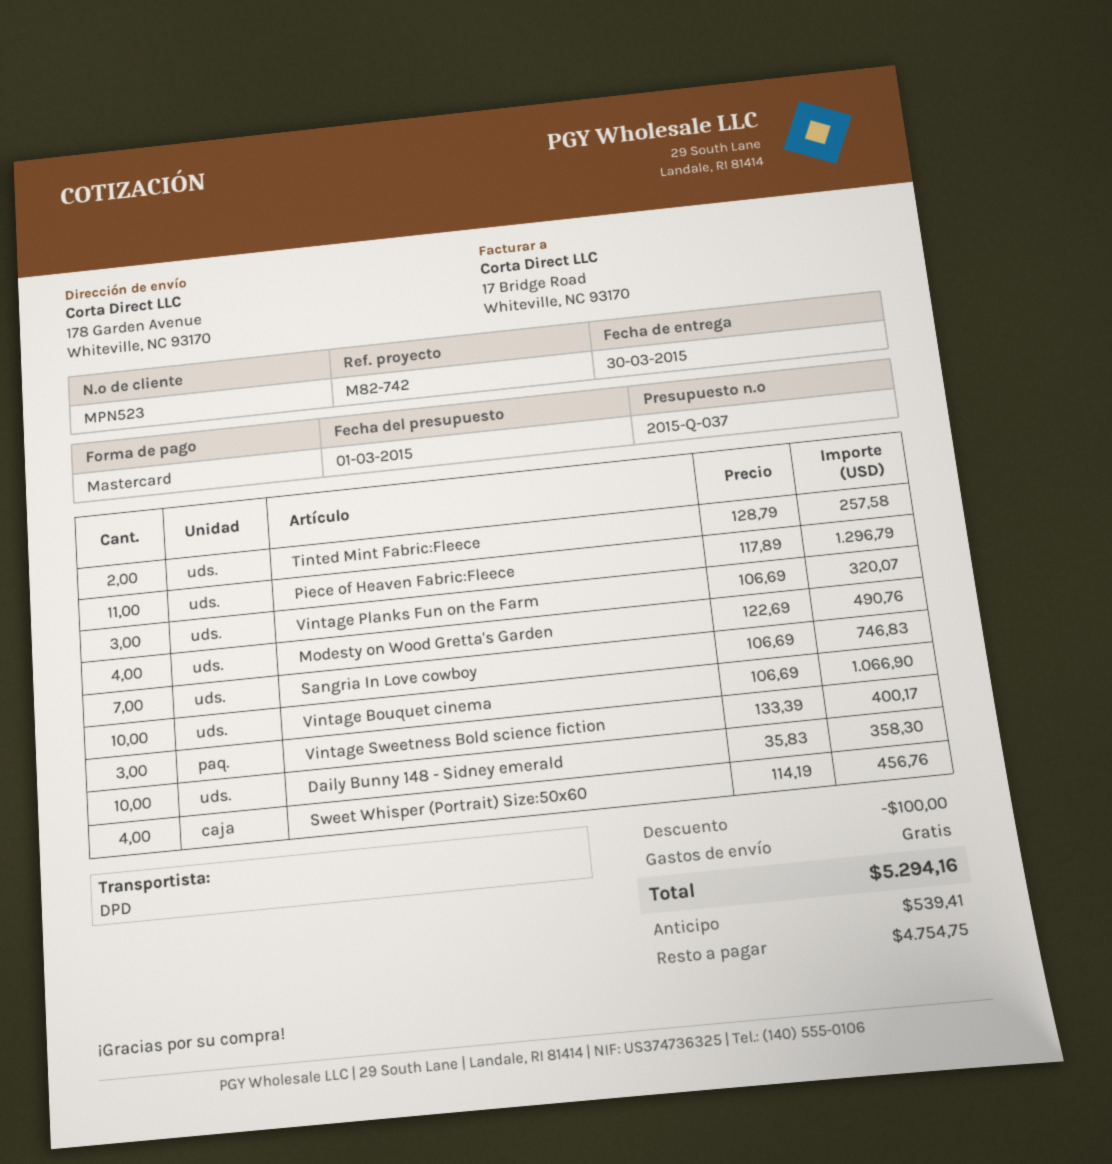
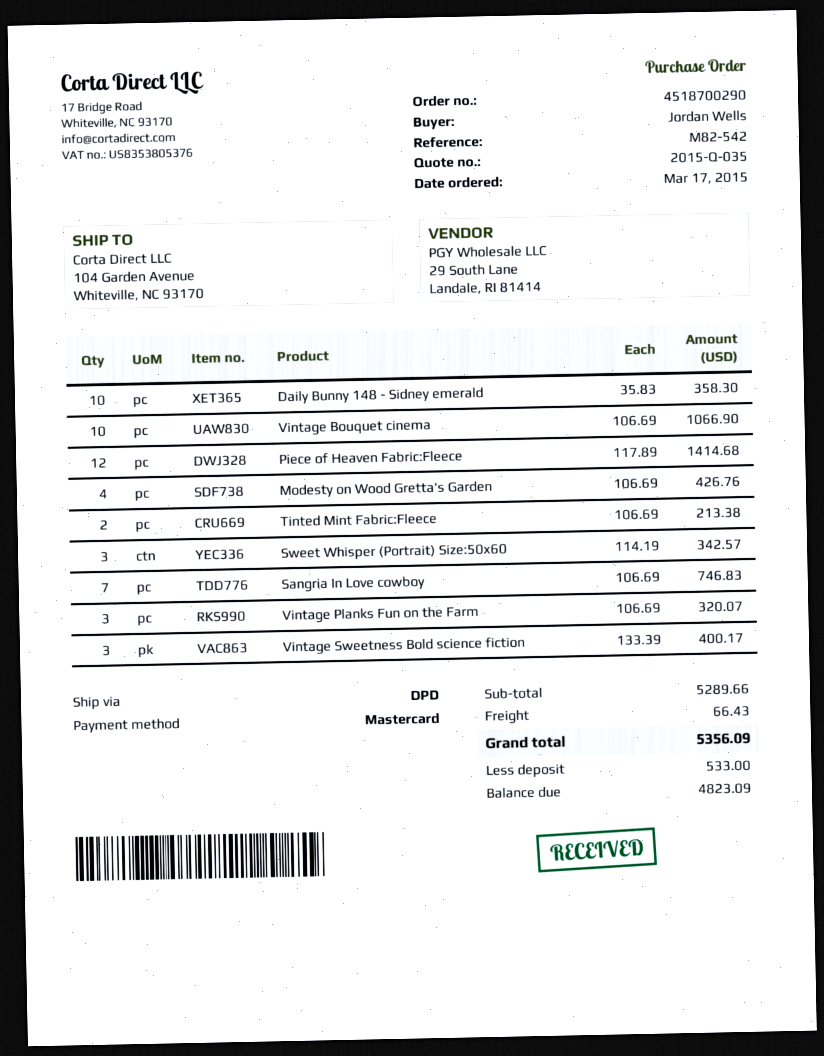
quote number: 2015-Q-037 -> 2015-Q-035
reference: M82-742 -> M82-542
ship to: 178 Garden Avenue, Whiteville, NC 93170 -> 104 Garden Avenue, Whiteville, NC 93170
Tinted Mint Fabric:Fleece: 2 x 128.79 = 257.58 -> 2 x 106.69 = 213.38
Piece of Heaven Fabric:Fleece: 11 x 117.89 = 1296.79 -> 12 x 117.89 = 1414.68
Modesty on Wood Gretta's Garden: 4 x 122.69 = 490.76 -> 4 x 106.69 = 426.76
Sweet Whisper (Portrait) Size:50x60: 4 x 114.19 = 456.76 -> 3 x 114.19 = 342.57
discount: 100.00 -> none
shipping: 0.00 -> 66.43
total: 5294.16 -> 5356.09
deposit: 539.41 -> 533.00
balance: 4754.75 -> 4823.09

